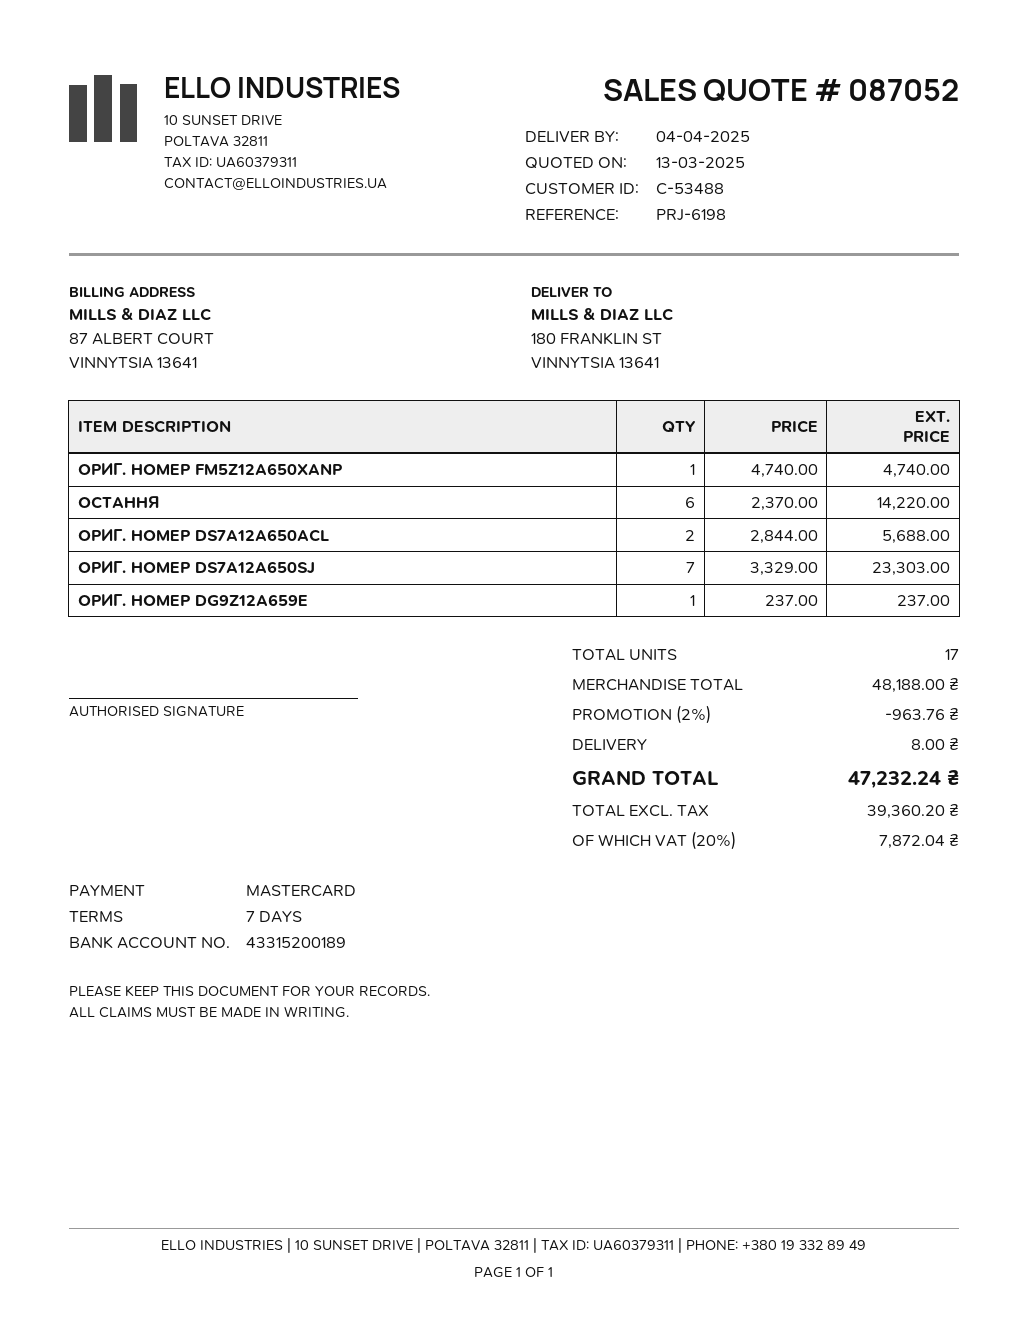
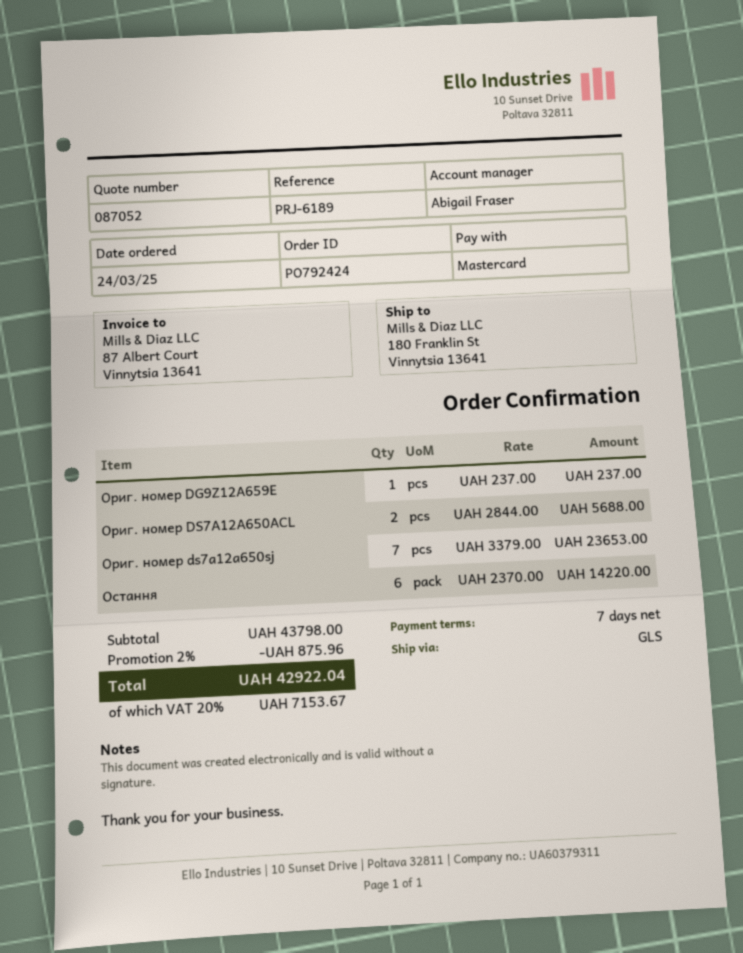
reference: PRJ-6198 -> PRJ-6189
ОРИГ. НОМЕР FM5Z12A650XANP: 1 x 4740.00 = 4740.00 -> none
ОРИГ. НОМЕР DS7A12A650SJ: 7 x 3329.00 = 23303.00 -> 7 x 3379.00 = 23653.00
subtotal: 48188.00 -> 43798.00
discount: 2% = 963.76 -> 2% = 875.96
shipping: 8.00 -> none
tax: 20% = 7872.04 -> 20% = 7153.67
total: 47232.24 -> 42922.04

